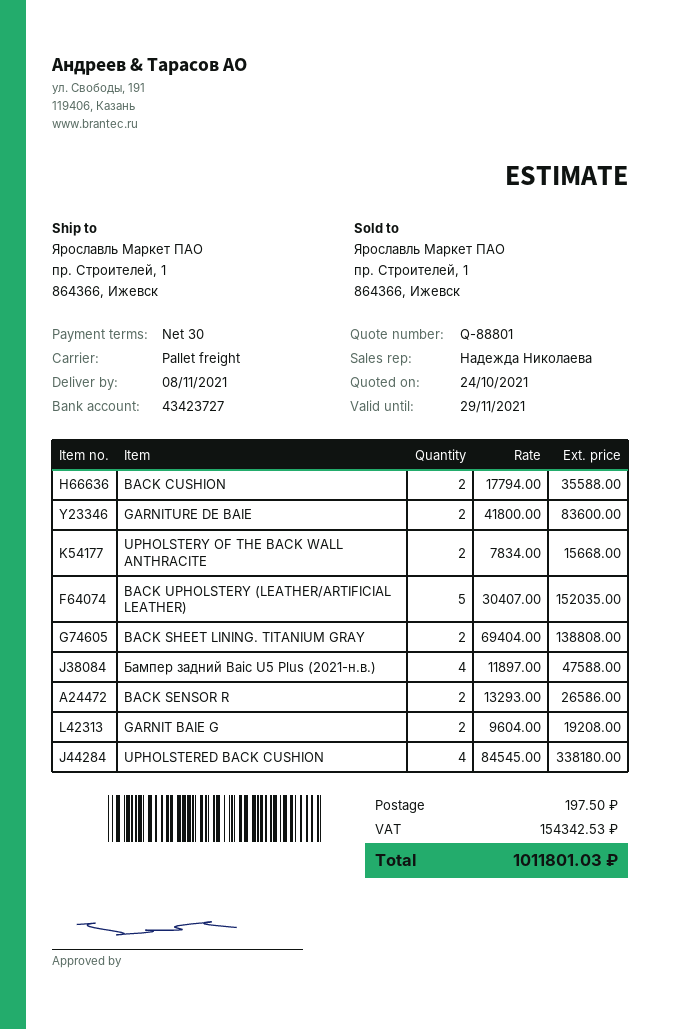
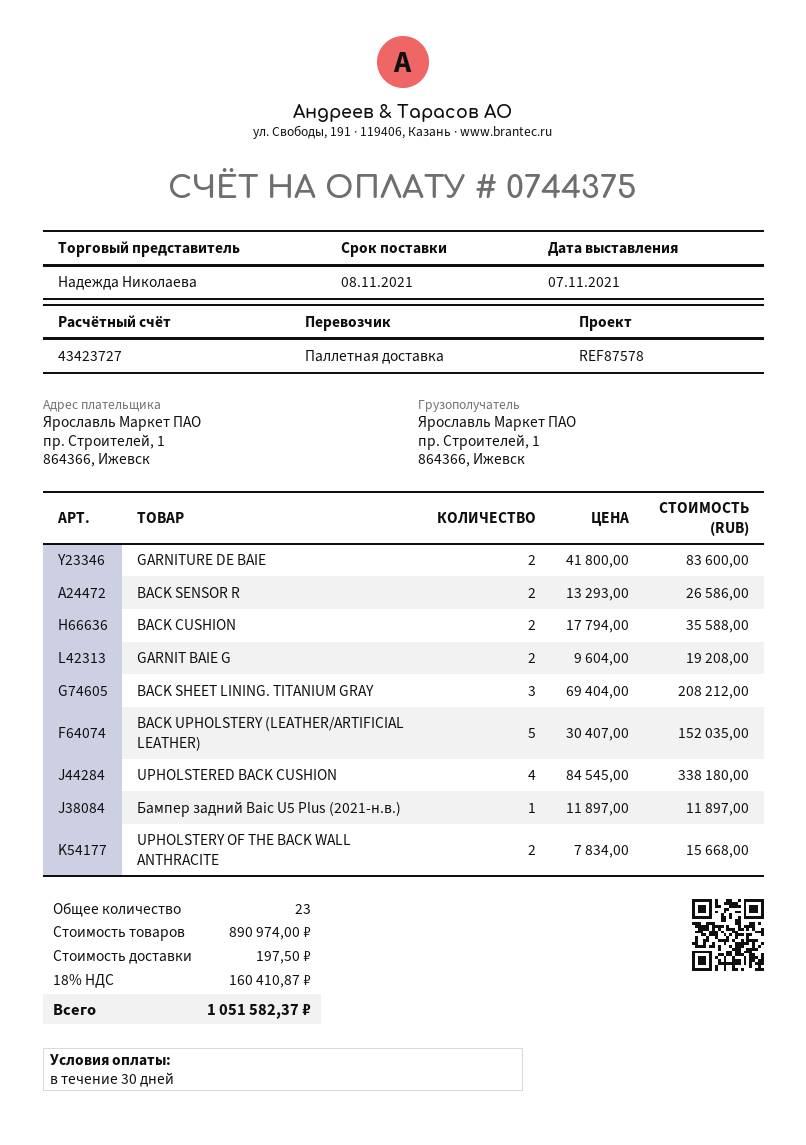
BACK SHEET LINING. TITANIUM GRAY: 2 x 69404.00 = 138808.00 -> 3 x 69404.00 = 208212.00
Бампер задний Baic U5 Plus (2021-н.в.): 4 x 11897.00 = 47588.00 -> 1 x 11897.00 = 11897.00
tax: 154342.53 -> 160410.87
total: 1011801.03 -> 1051582.37

